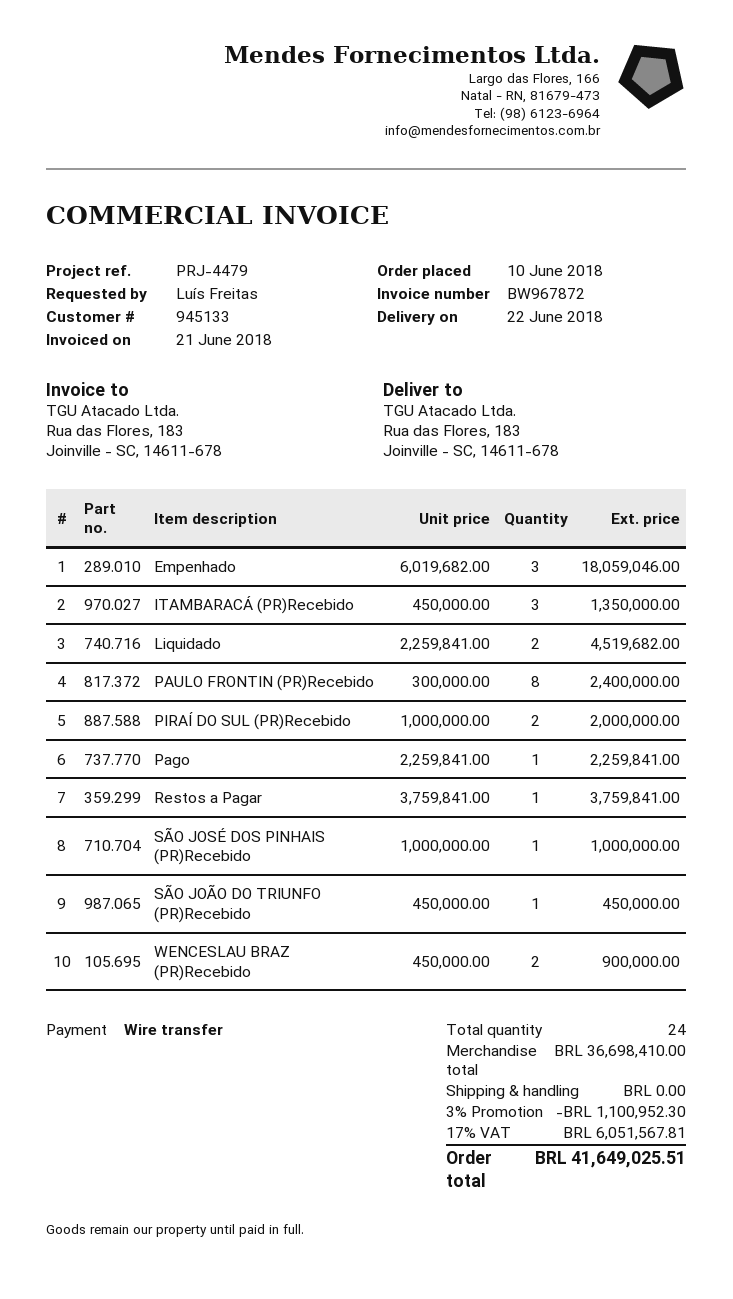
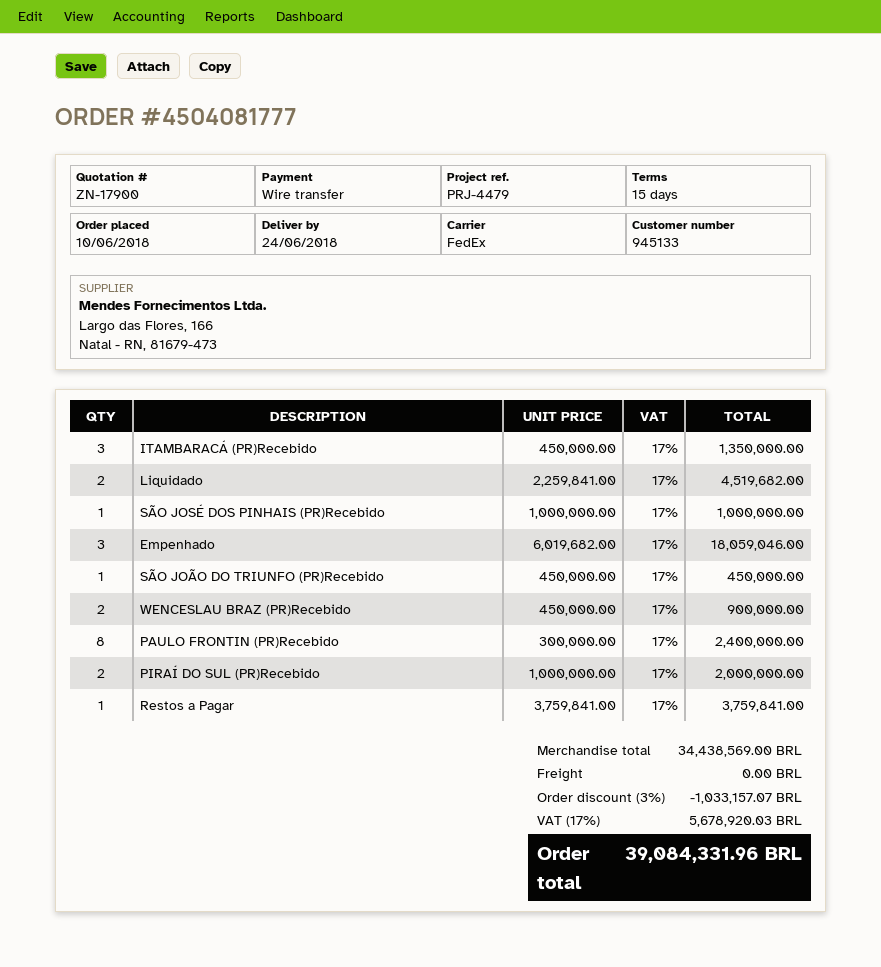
delivery date: 2018-06-22 -> 2018-06-24
Pago: 1 x 2259841.00 = 2259841.00 -> none
subtotal: 36698410.00 -> 34438569.00
discount: 3% = 1100952.30 -> 3% = 1033157.07
tax: 17% = 6051567.81 -> 17% = 5678920.03
total: 41649025.51 -> 39084331.96

